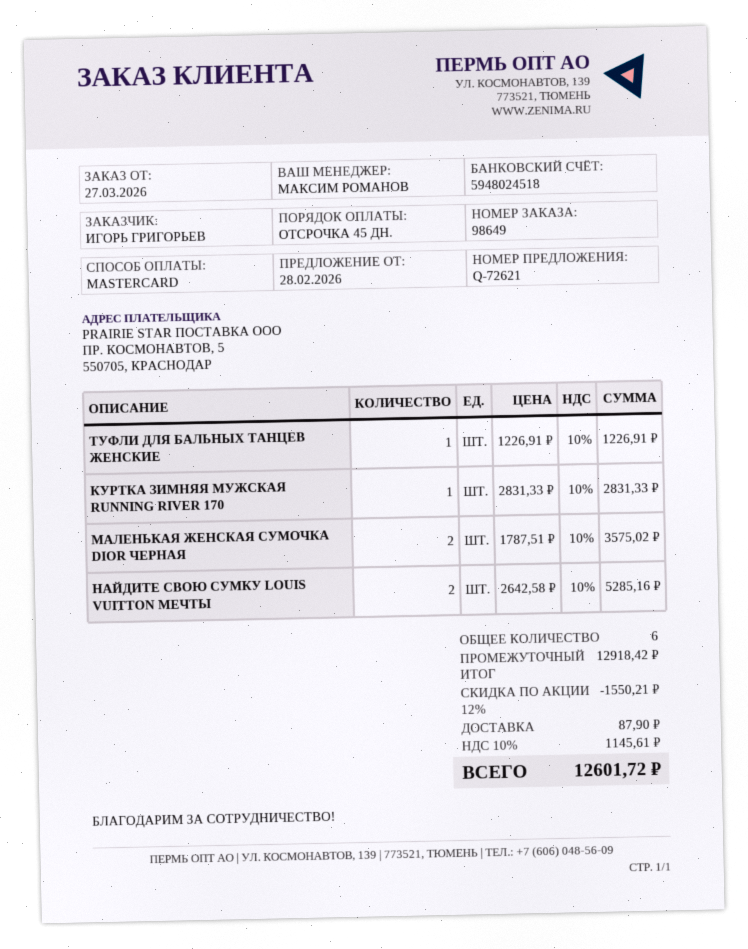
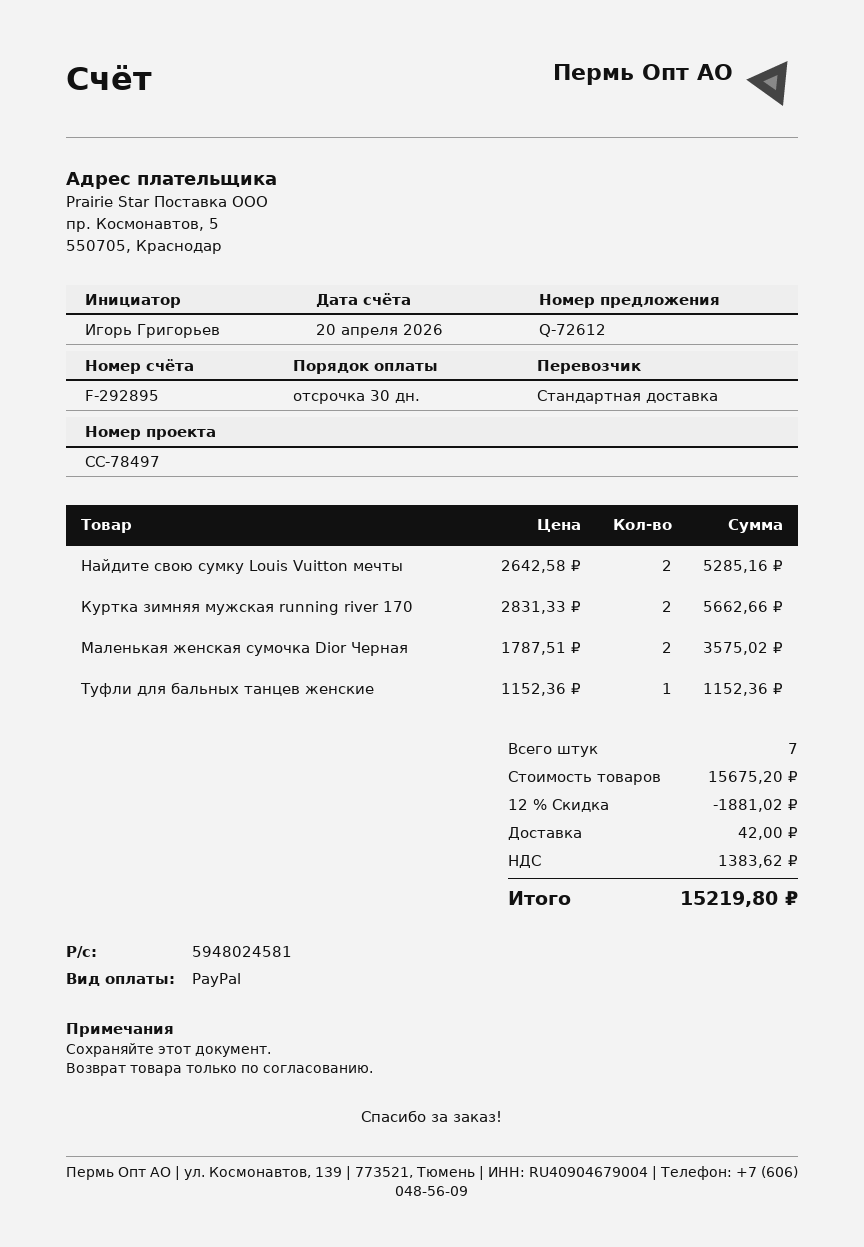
quote number: Q-72621 -> Q-72612
payment terms: 45 days -> 30 days
payment method: Mastercard -> PayPal
bank account: 5948024518 -> 5948024581
ТУФЛИ ДЛЯ БАЛЬНЫХ ТАНЦЕВ ЖЕНСКИЕ: 1 x 1226.91 = 1226.91 -> 1 x 1152.36 = 1152.36
КУРТКА ЗИМНЯЯ МУЖСКАЯ RUNNING RIVER 170: 1 x 2831.33 = 2831.33 -> 2 x 2831.33 = 5662.66
total quantity: 6 -> 7
subtotal: 12918.42 -> 15675.20
discount: 12% = 1550.21 -> 12% = 1881.02
shipping: 87.90 -> 42.00
tax: 1145.61 -> 1383.62
total: 12601.72 -> 15219.80

